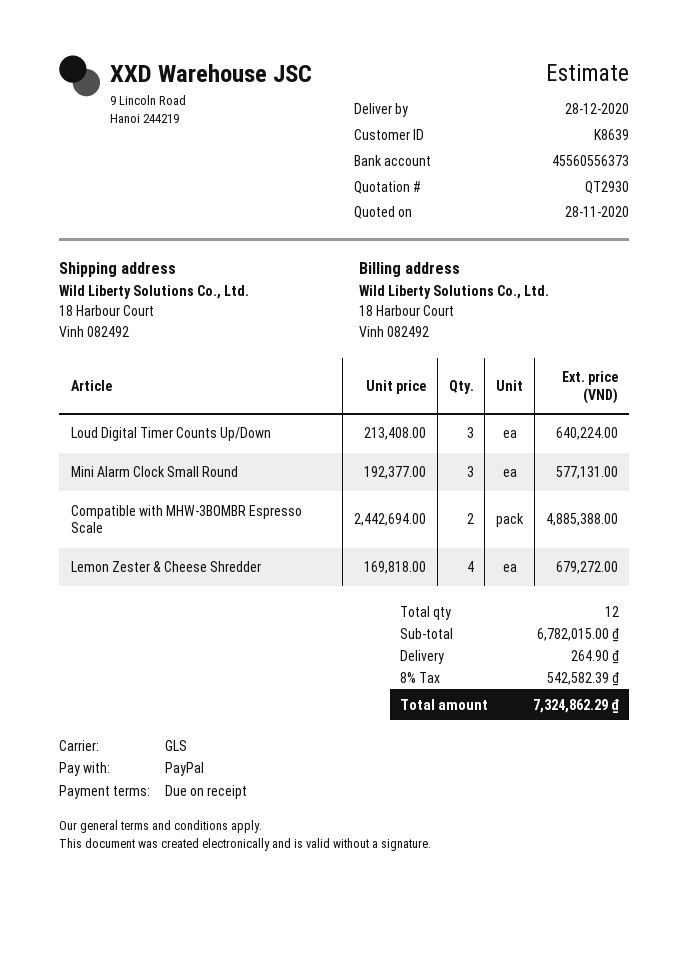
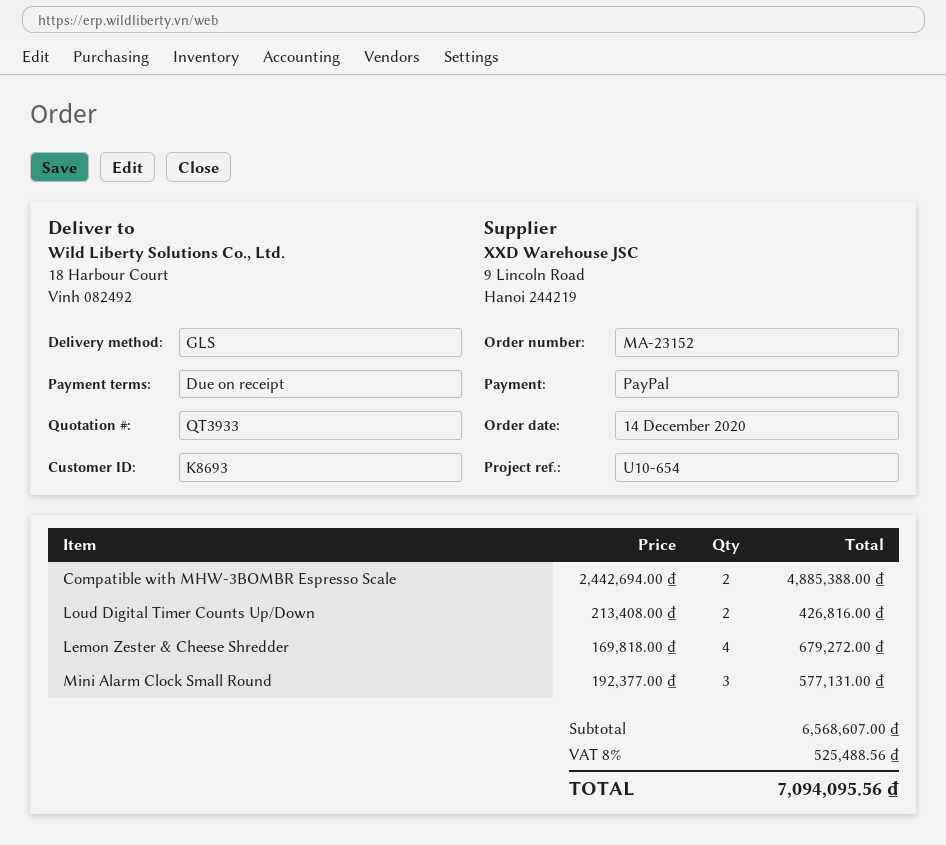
quote number: QT2930 -> QT3933
customer number: K8639 -> K8693
Loud Digital Timer Counts Up/Down: 3 x 213408.00 = 640224.00 -> 2 x 213408.00 = 426816.00
subtotal: 6782015.00 -> 6568607.00
shipping: 264.90 -> none
tax: 8% = 542582.39 -> 8% = 525488.56
total: 7324862.29 -> 7094095.56

